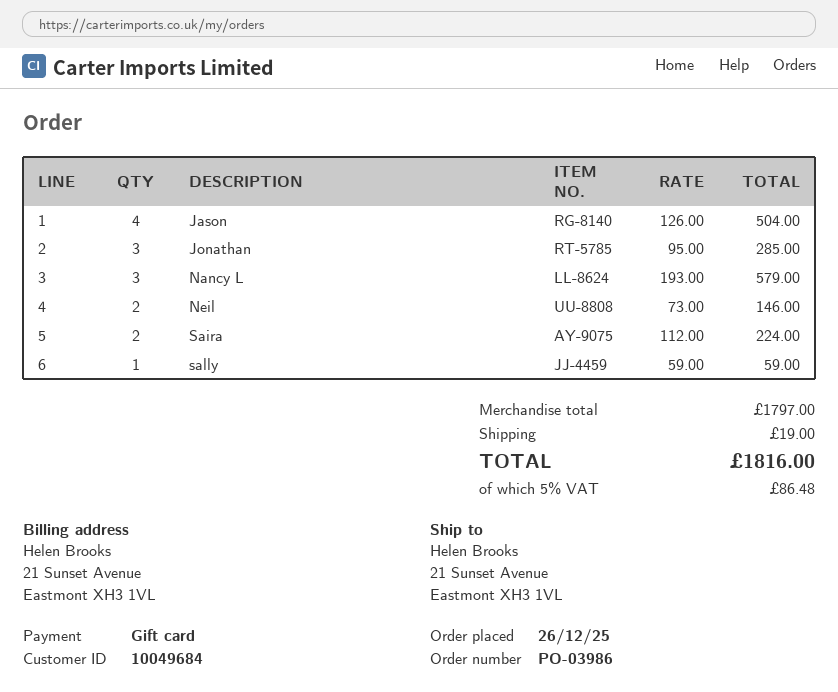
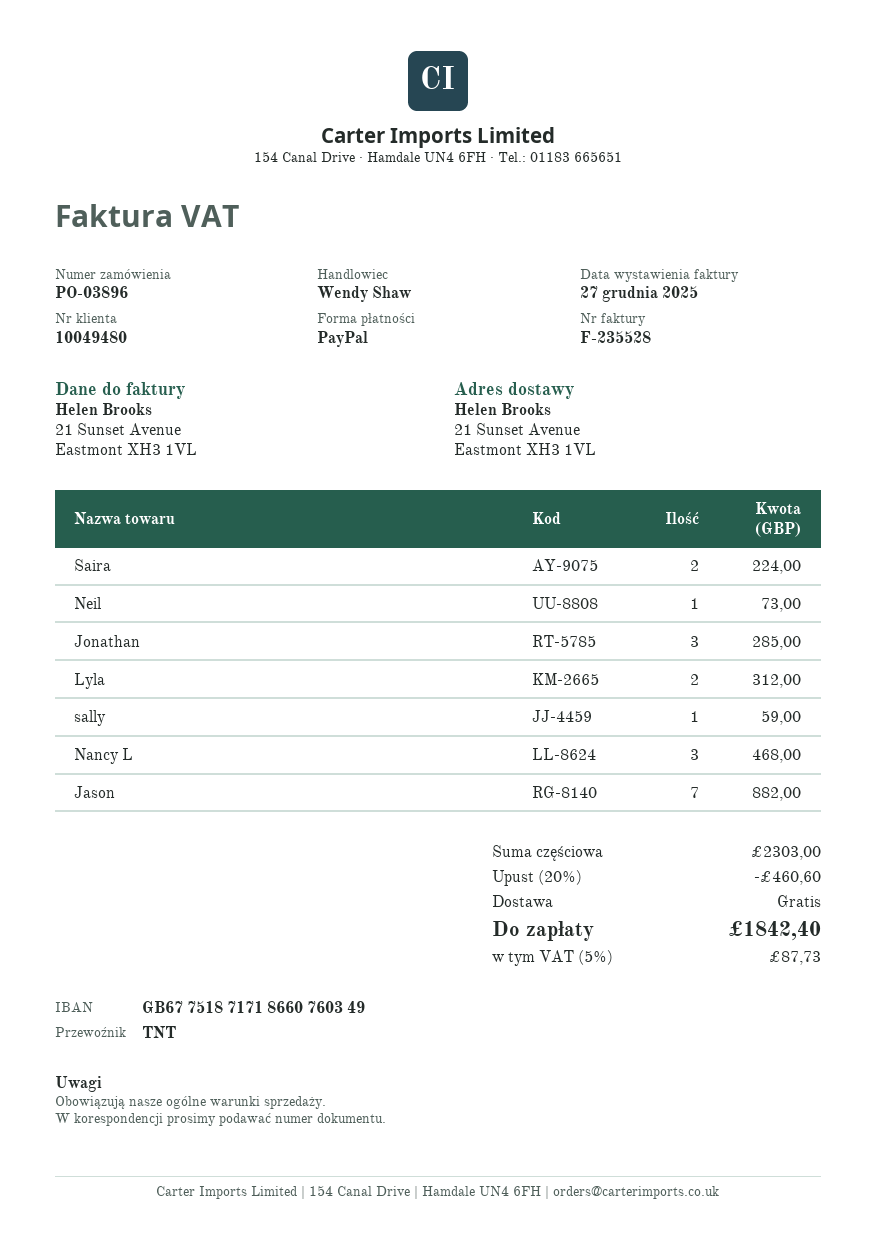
order number: PO-03986 -> PO-03896
customer number: 10049684 -> 10049480
payment method: gift card -> PayPal
Jason: 4 for 504.00 -> 7 for 882.00
Nancy L: 3 for 579.00 -> 3 for 468.00
Neil: 2 for 146.00 -> 1 for 73.00
Lyla: none -> 2 for 312.00
subtotal: 1797.00 -> 2303.00
discount: none -> 20% = 460.60
shipping: 19.00 -> 0.00
tax: 5% = 86.48 -> 5% = 87.73
total: 1816.00 -> 1842.40

